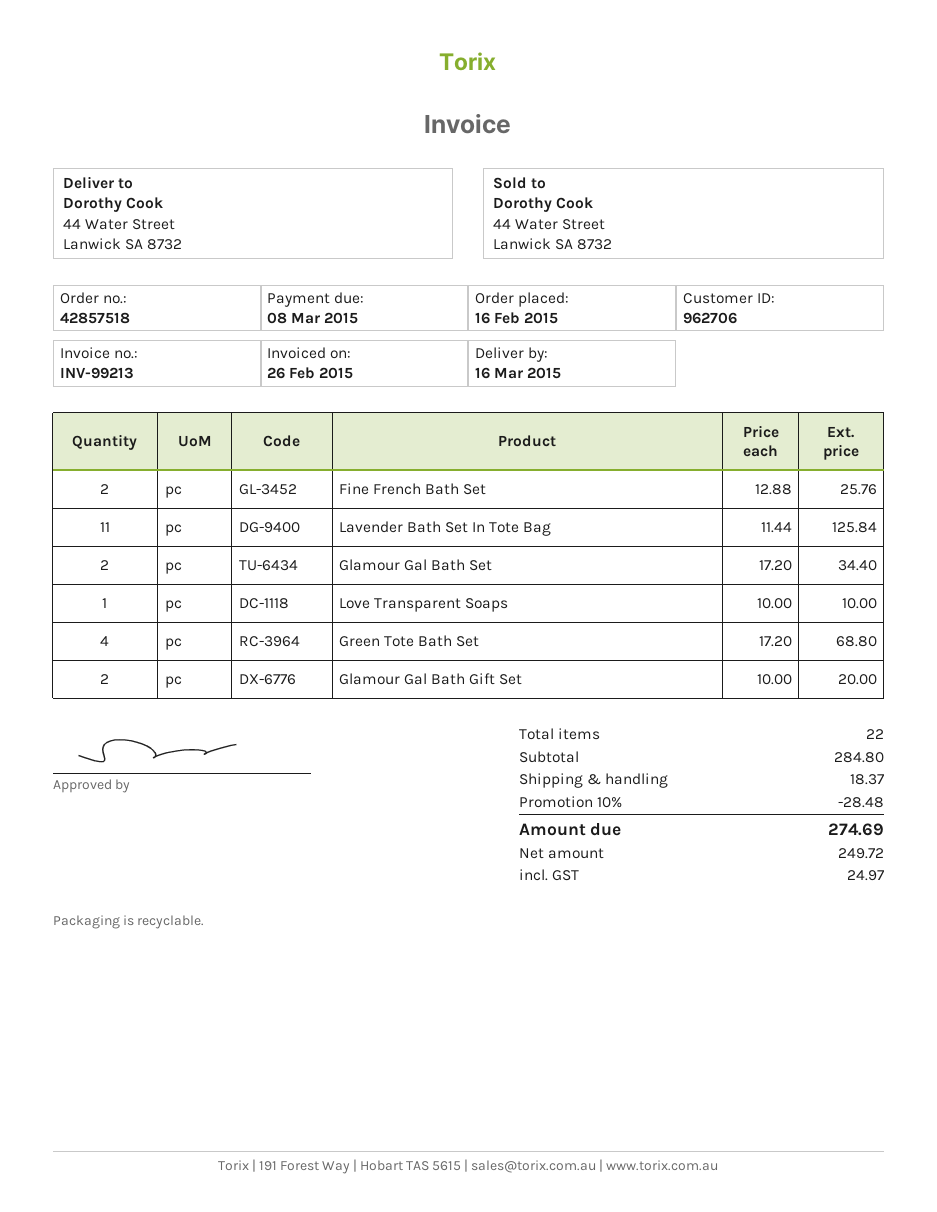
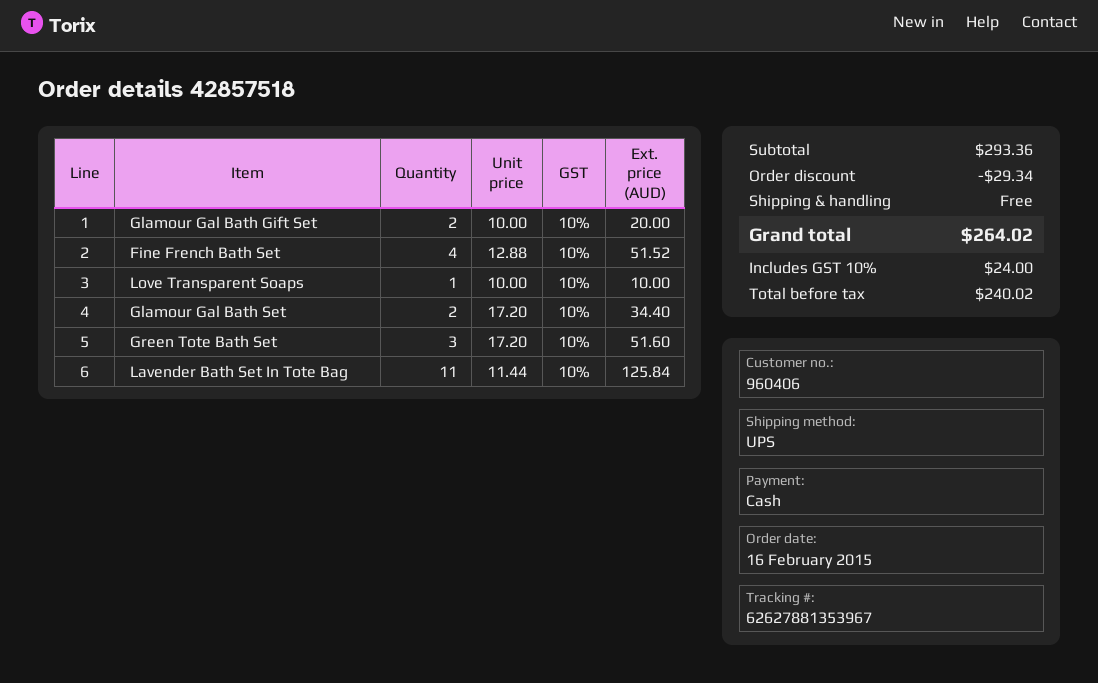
customer number: 962706 -> 960406
Fine French Bath Set: 2 x 12.88 = 25.76 -> 4 x 12.88 = 51.52
Green Tote Bath Set: 4 x 17.20 = 68.80 -> 3 x 17.20 = 51.60
subtotal: 284.80 -> 293.36
discount: 28.48 -> 29.34
shipping: 18.37 -> 0.00
net: 249.72 -> 240.02
tax: 24.97 -> 24.00
total: 274.69 -> 264.02

